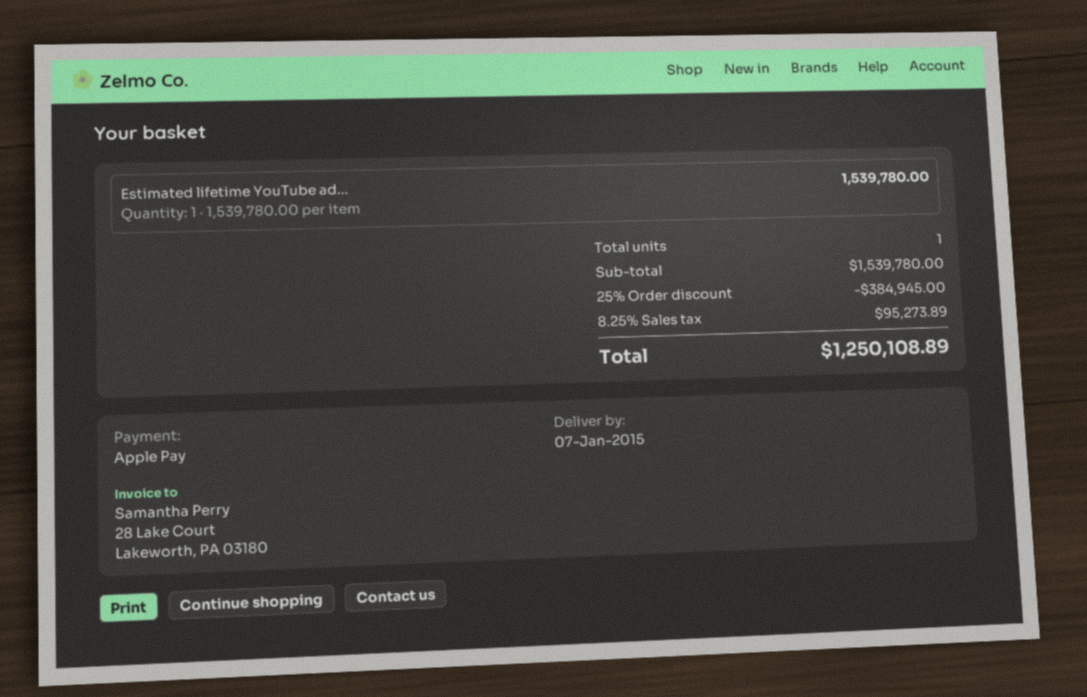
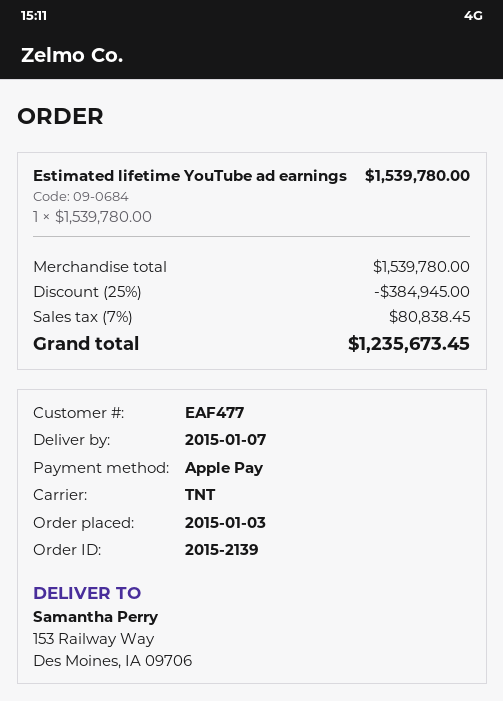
tax: 8.25% = 95273.89 -> 7% = 80838.45
total: 1250108.89 -> 1235673.45

